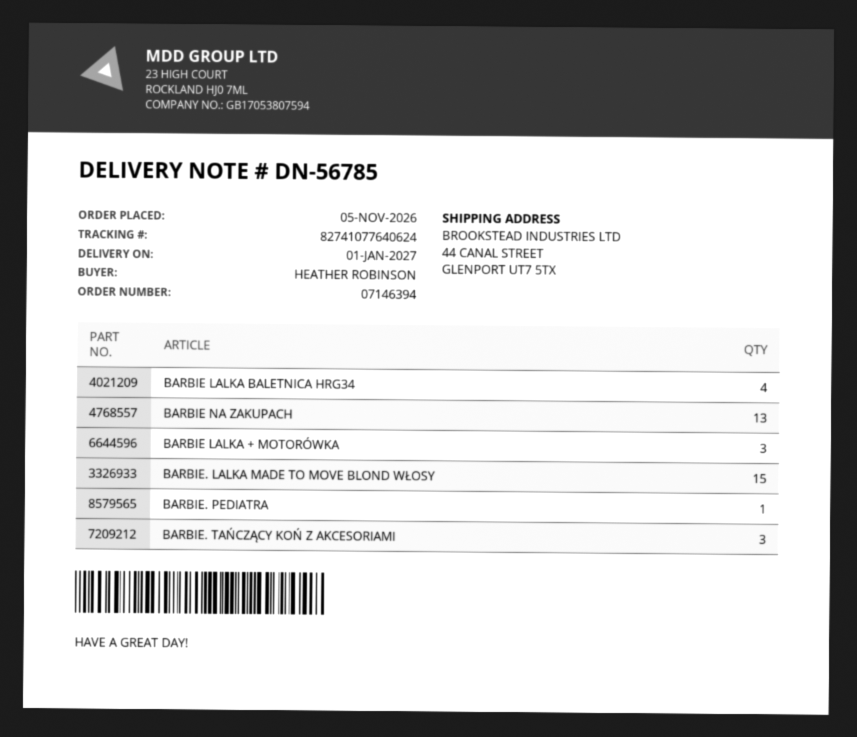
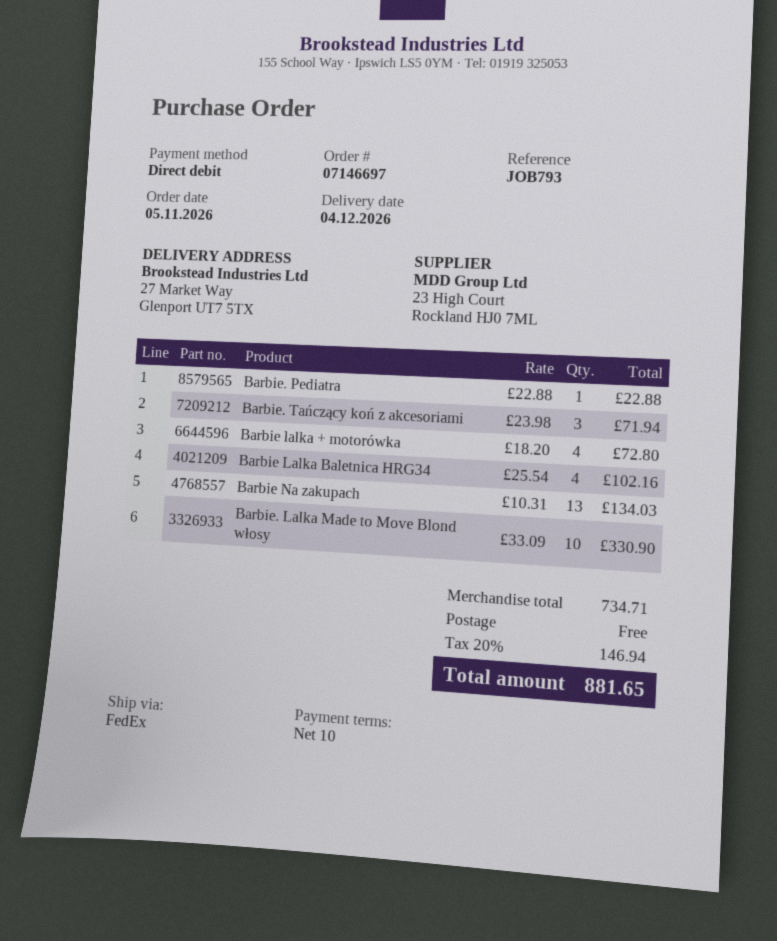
order number: 07146394 -> 07146697
delivery date: 2027-01-01 -> 2026-12-04
ship to: 44 CANAL STREET, GLENPORT UT7 5TX -> 27 Market Way, Glenport UT7 5TX
BARBIE LALKA + MOTORÓWKA: 3 -> 4
BARBIE. LALKA MADE TO MOVE BLOND WŁOSY: 15 -> 10

